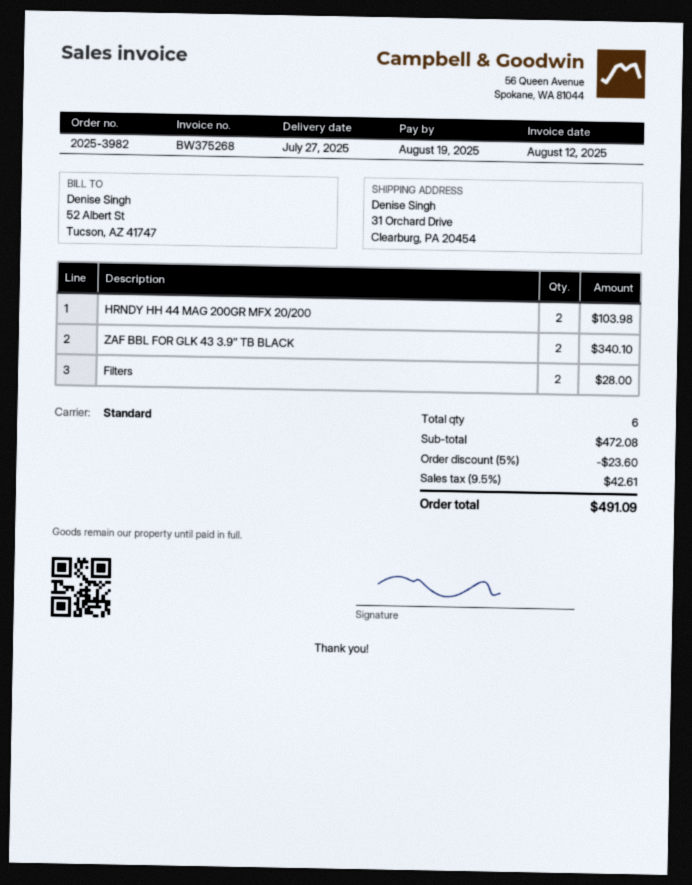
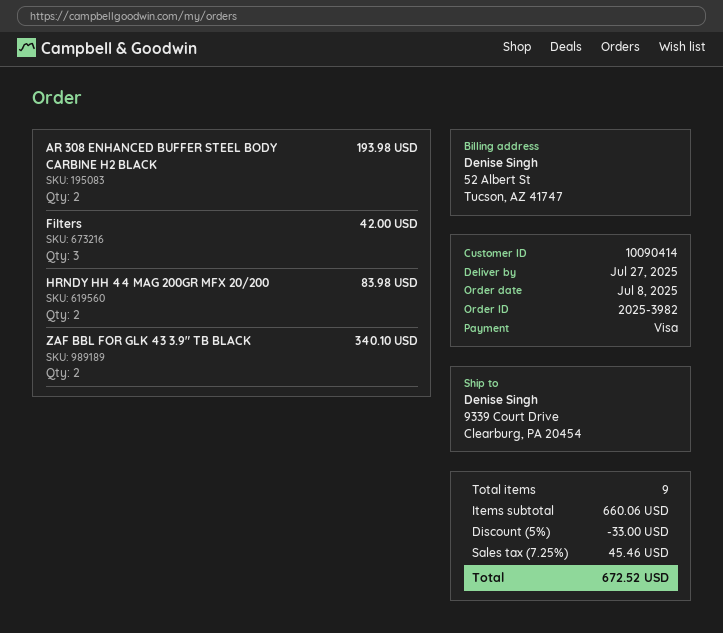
ship to: 31 Orchard Drive, Clearburg, PA 20454 -> 9339 Court Drive, Clearburg, PA 20454
HRNDY HH 44 MAG 200GR MFX 20/200: 2 for 103.98 -> 2 for 83.98
Filters: 2 for 28.00 -> 3 for 42.00
AR 308 ENHANCED BUFFER STEEL BODY CARBINE H2 BLACK: none -> 2 for 193.98
total quantity: 6 -> 9
subtotal: 472.08 -> 660.06
discount: 5% = 23.60 -> 5% = 33.00
tax: 9.5% = 42.61 -> 7.25% = 45.46
total: 491.09 -> 672.52

